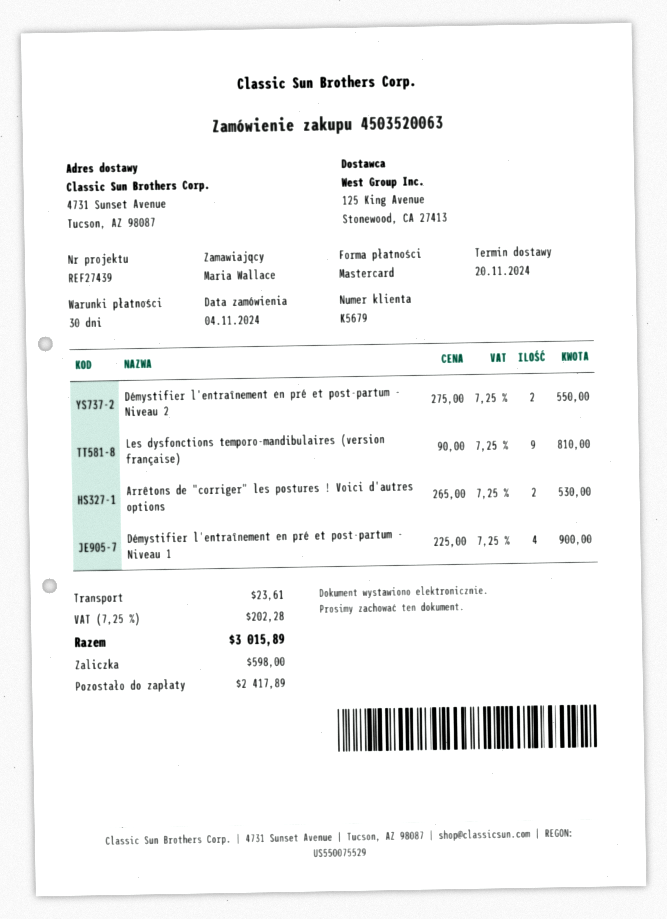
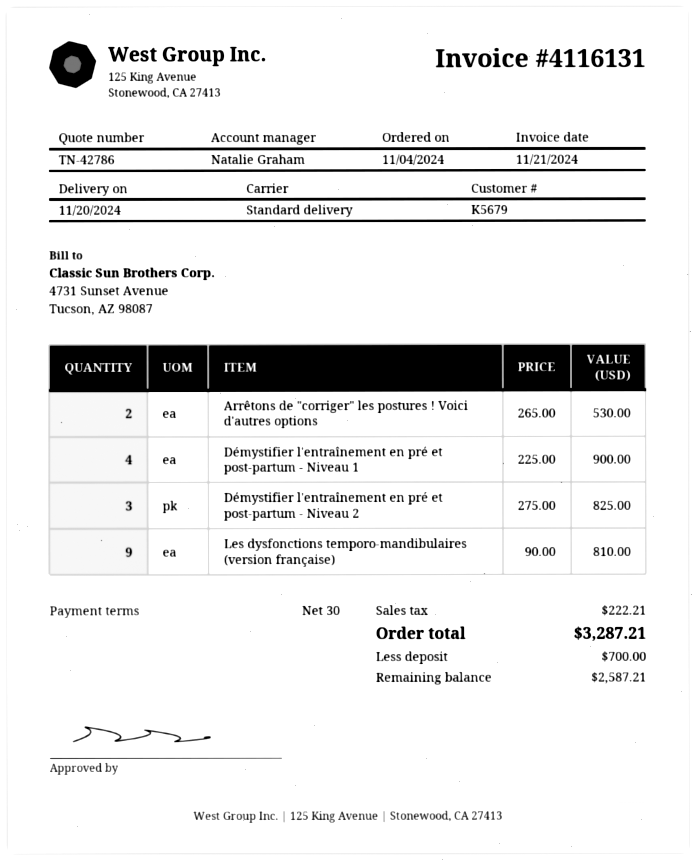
Démystifier l'entraînement en pré et post-partum - Niveau 2: 2 x 275.00 = 550.00 -> 3 x 275.00 = 825.00
shipping: 23.61 -> none
tax: 202.28 -> 222.21
total: 3015.89 -> 3287.21
deposit: 598.00 -> 700.00
balance: 2417.89 -> 2587.21

